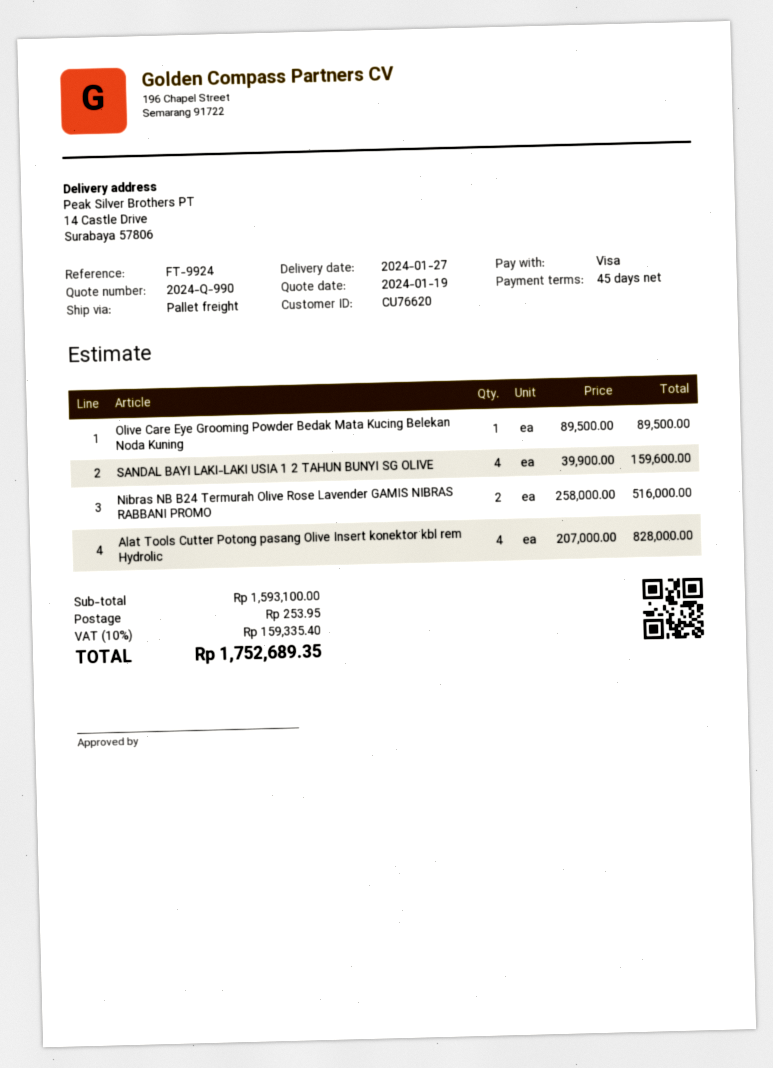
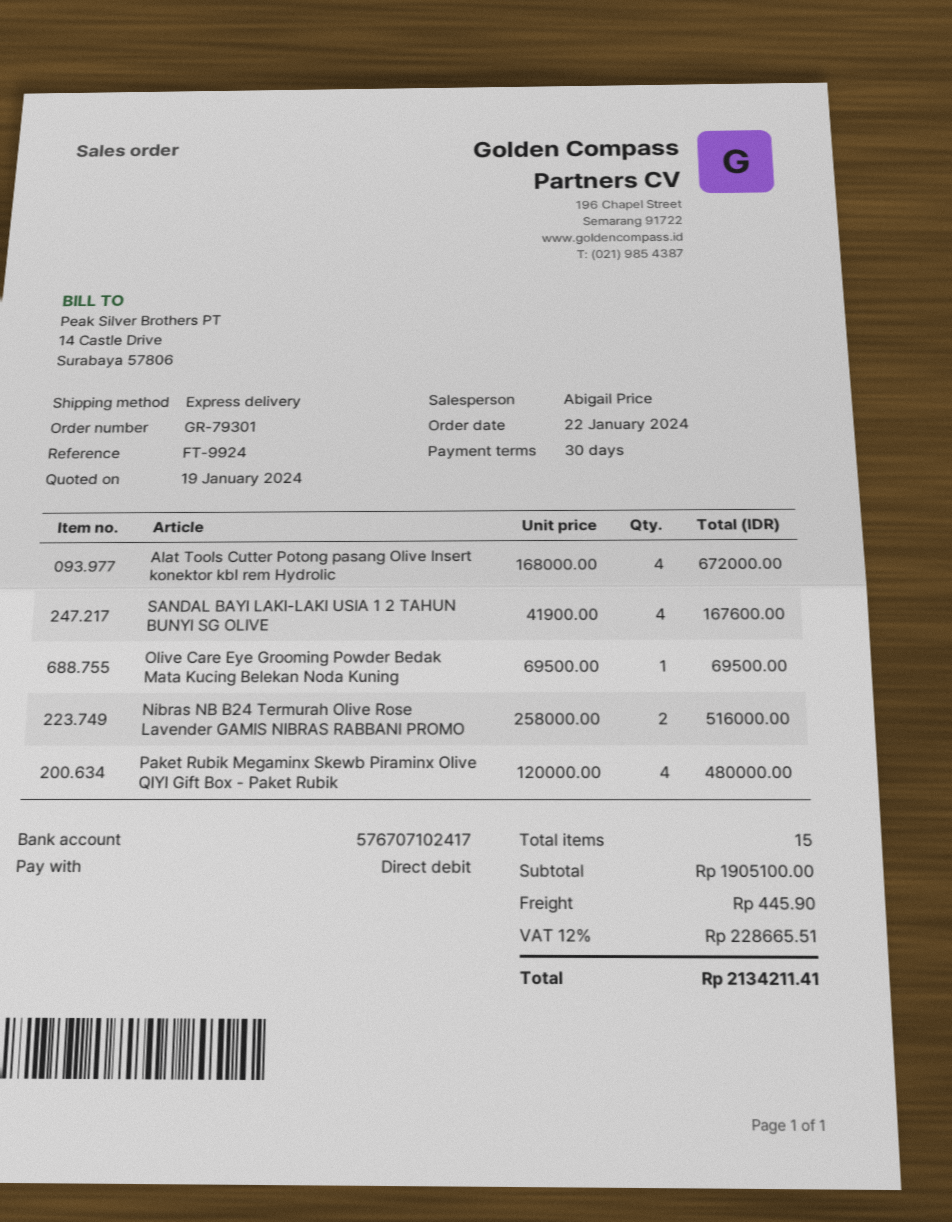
payment terms: 45 days -> 30 days
payment method: Visa -> direct debit
shipping method: pallet freight -> express
Olive Care Eye Grooming Powder Bedak Mata Kucing Belekan Noda Kuning: 1 x 89500.00 = 89500.00 -> 1 x 69500.00 = 69500.00
SANDAL BAYI LAKI-LAKI USIA 1 2 TAHUN BUNYI SG OLIVE: 4 x 39900.00 = 159600.00 -> 4 x 41900.00 = 167600.00
Alat Tools Cutter Potong pasang Olive Insert konektor kbl rem Hydrolic: 4 x 207000.00 = 828000.00 -> 4 x 168000.00 = 672000.00
Paket Rubik Megaminx Skewb Piraminx Olive QIYI Gift Box - Paket Rubik: none -> 4 x 120000.00 = 480000.00
subtotal: 1593100.00 -> 1905100.00
shipping: 253.95 -> 445.90
tax: 10% = 159335.40 -> 12% = 228665.51
total: 1752689.35 -> 2134211.41

